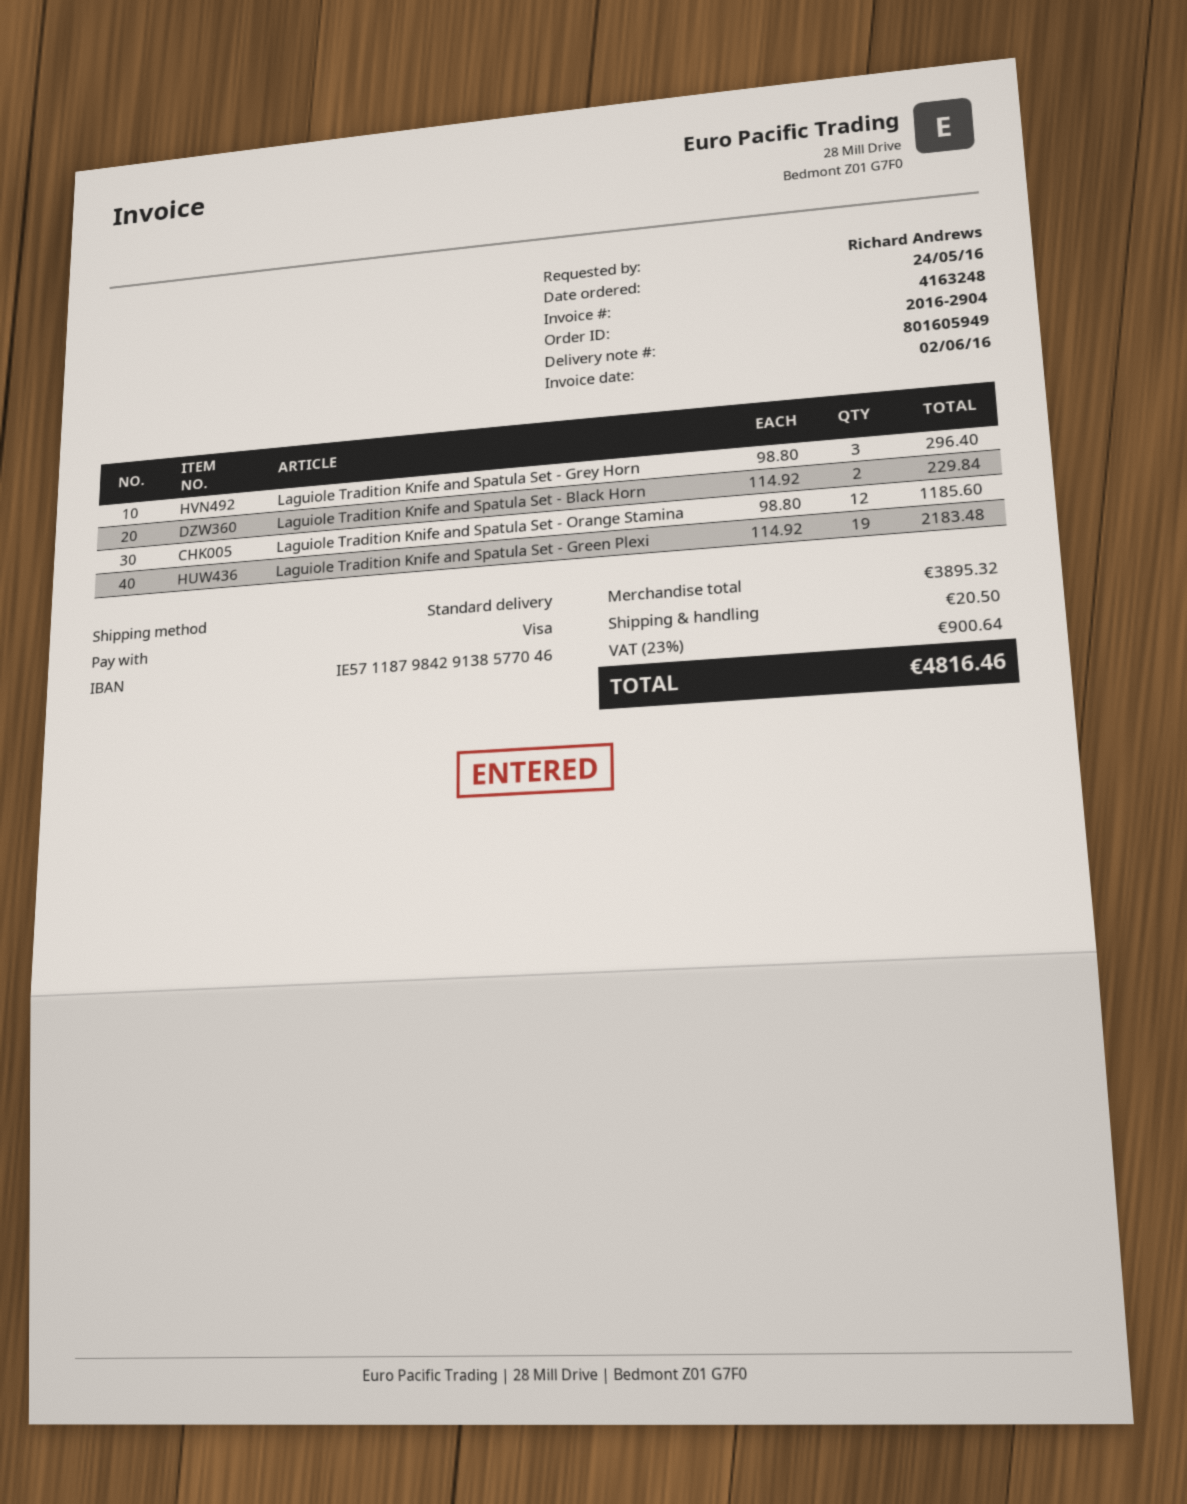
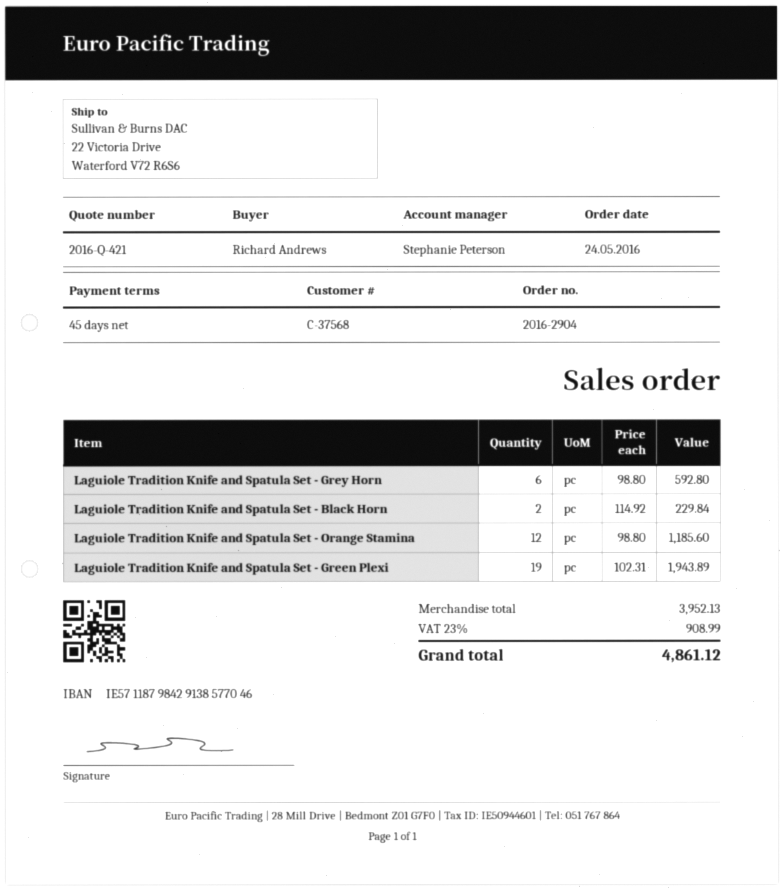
Laguiole Tradition Knife and Spatula Set - Grey Horn: 3 x 98.80 = 296.40 -> 6 x 98.80 = 592.80
Laguiole Tradition Knife and Spatula Set - Green Plexi: 19 x 114.92 = 2183.48 -> 19 x 102.31 = 1943.89
subtotal: 3895.32 -> 3952.13
shipping: 20.50 -> none
tax: 23% = 900.64 -> 23% = 908.99
total: 4816.46 -> 4861.12

